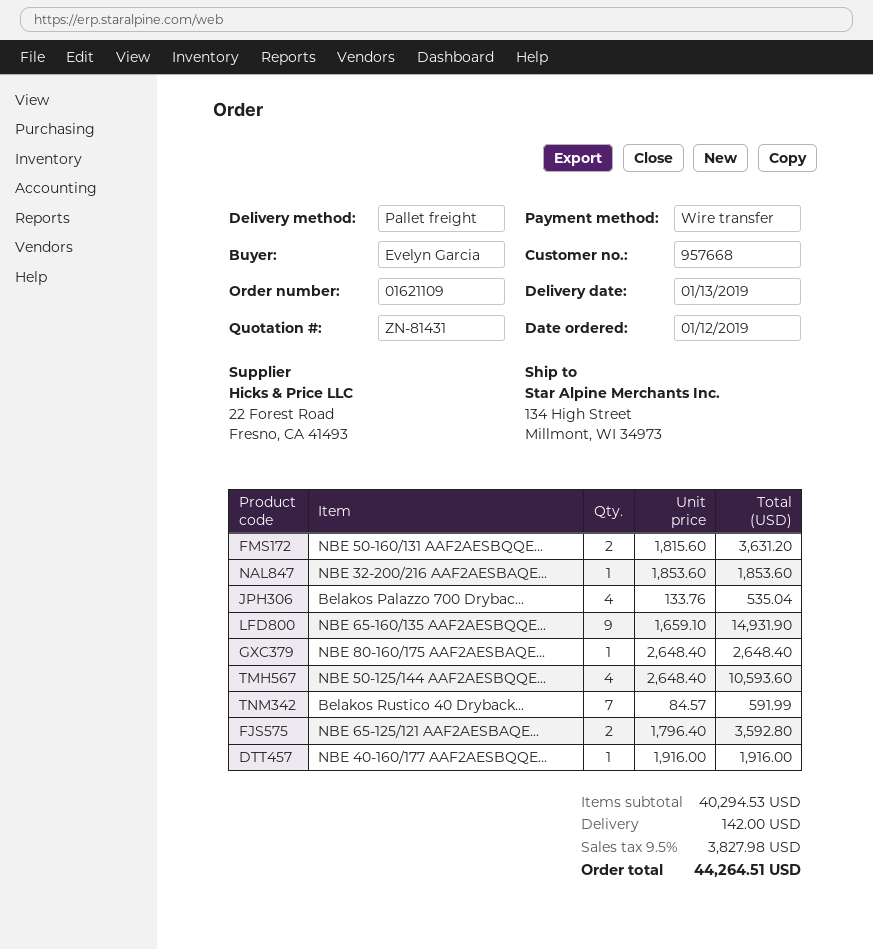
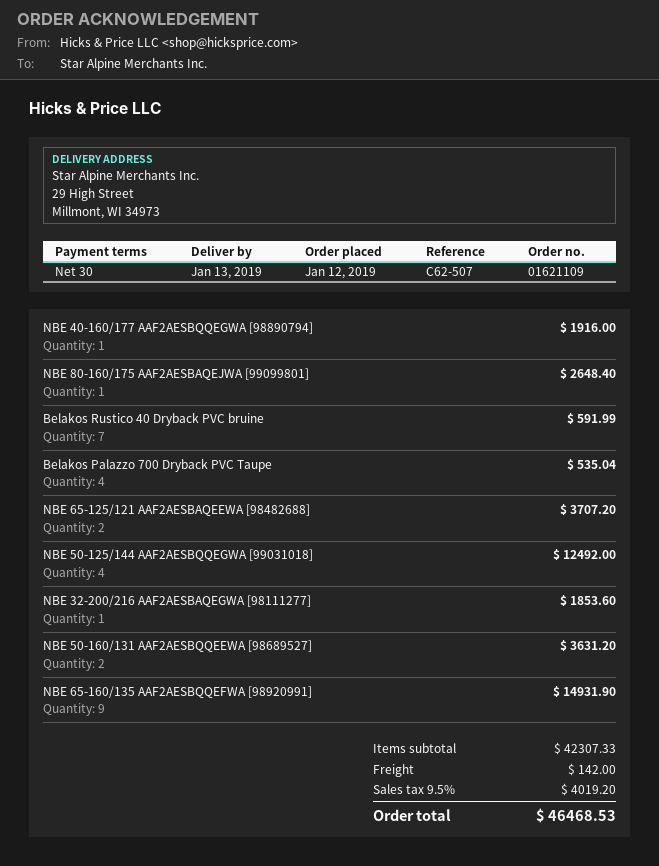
ship to: 134 High Street, Millmont, WI 34973 -> 29 High Street, Millmont, WI 34973
NBE 50-125/144 AAF2AESBQQE...: 4 for 10593.60 -> 4 for 12492.00
NBE 65-125/121 AAF2AESBAQE...: 2 for 3592.80 -> 2 for 3707.20
subtotal: 40294.53 -> 42307.33
tax: 9.5% = 3827.98 -> 9.5% = 4019.20
total: 44264.51 -> 46468.53

